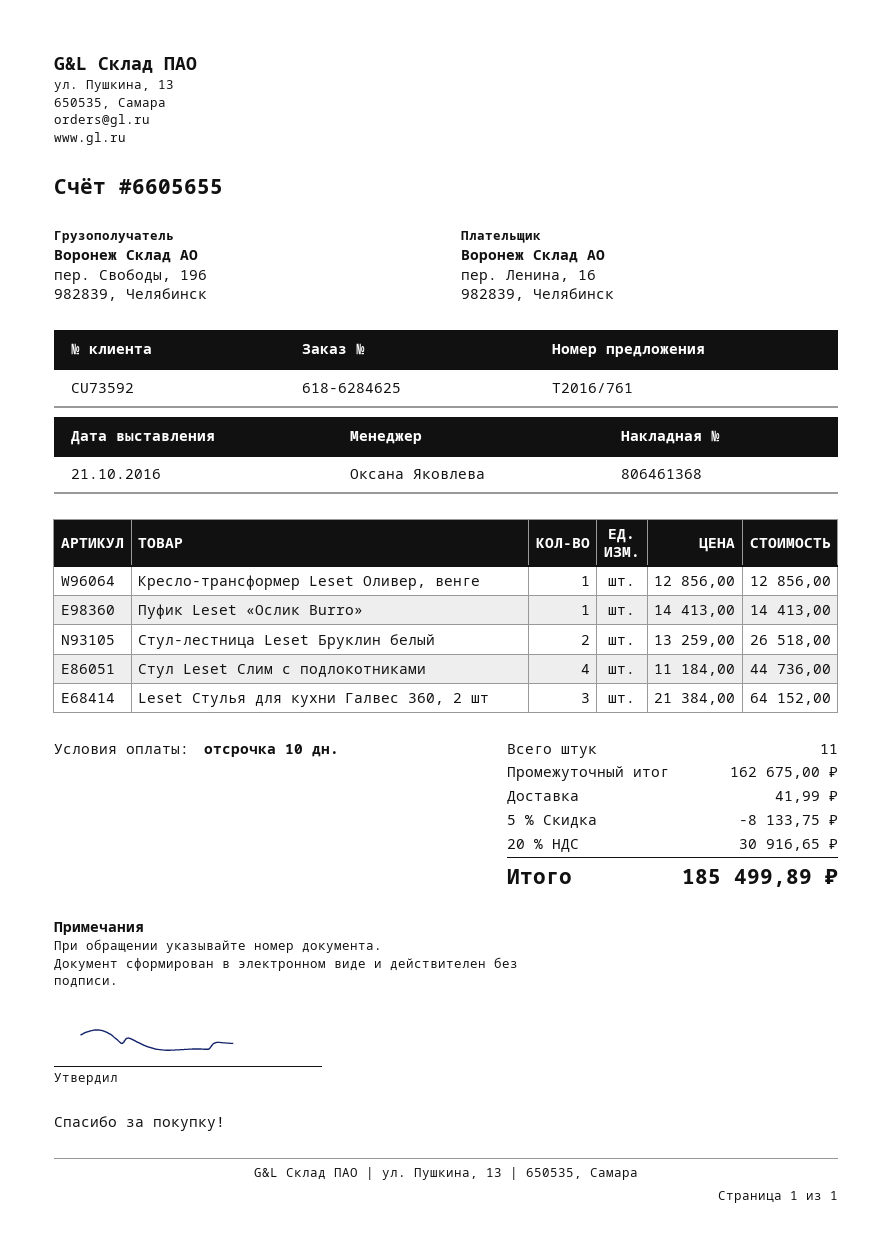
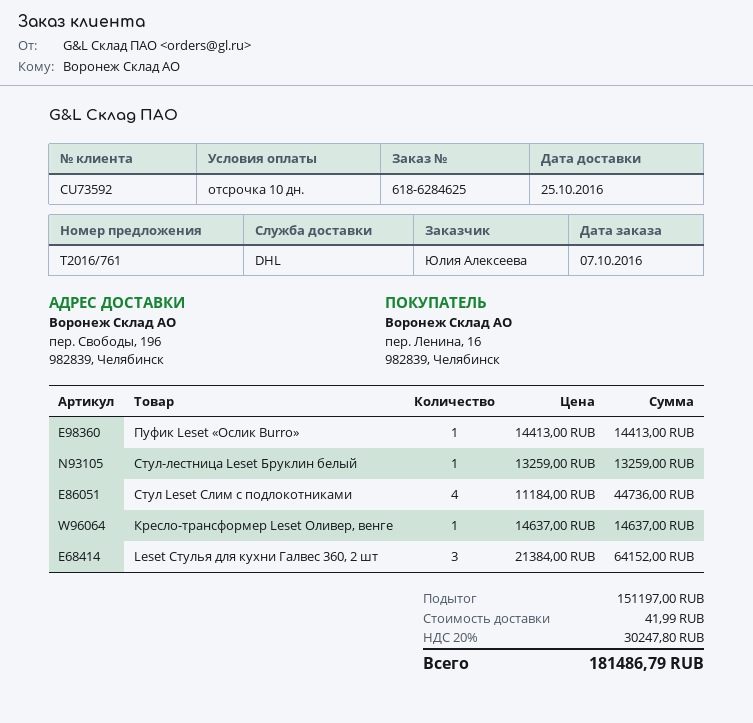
Кресло-трансформер Leset Оливер, венге: 1 x 12856.00 = 12856.00 -> 1 x 14637.00 = 14637.00
Стул-лестница Leset Бруклин белый: 2 x 13259.00 = 26518.00 -> 1 x 13259.00 = 13259.00
subtotal: 162675.00 -> 151197.00
discount: 5% = 8133.75 -> none
tax: 20% = 30916.65 -> 20% = 30247.80
total: 185499.89 -> 181486.79

